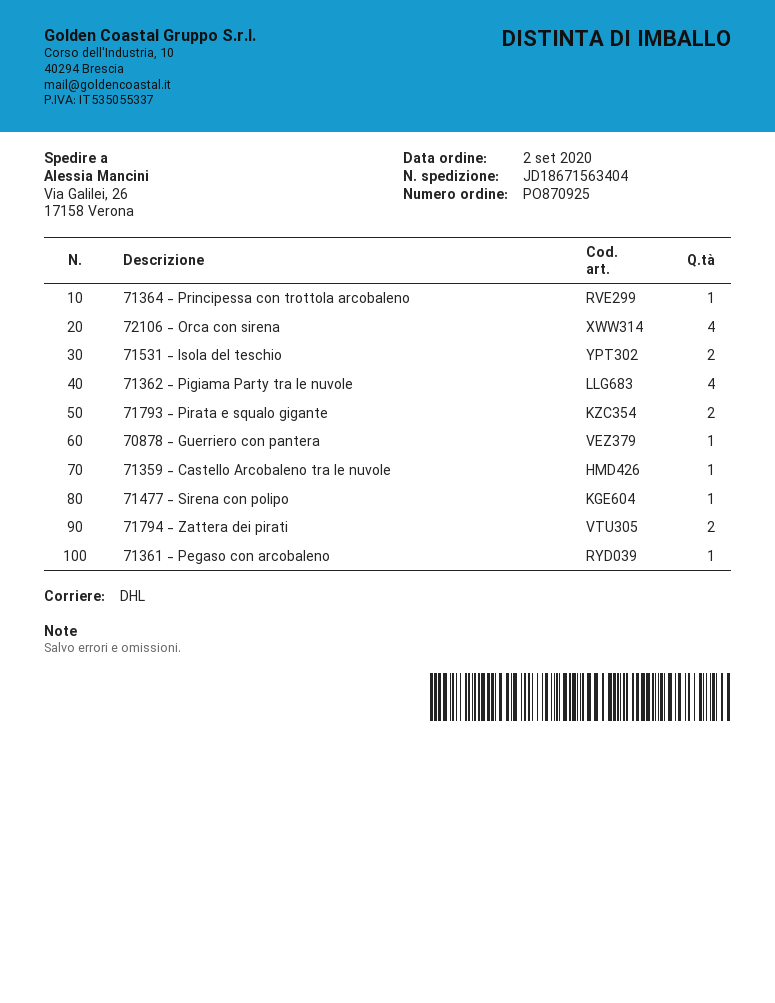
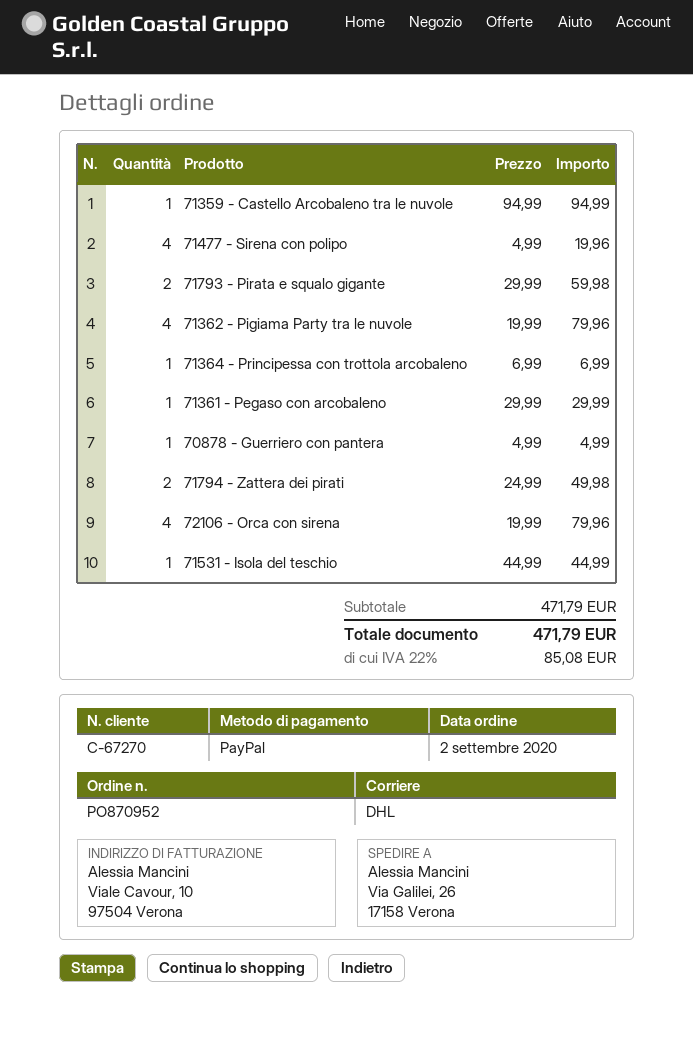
order number: PO870925 -> PO870952
71531 - Isola del teschio: 2 -> 1
71477 - Sirena con polipo: 1 -> 4

